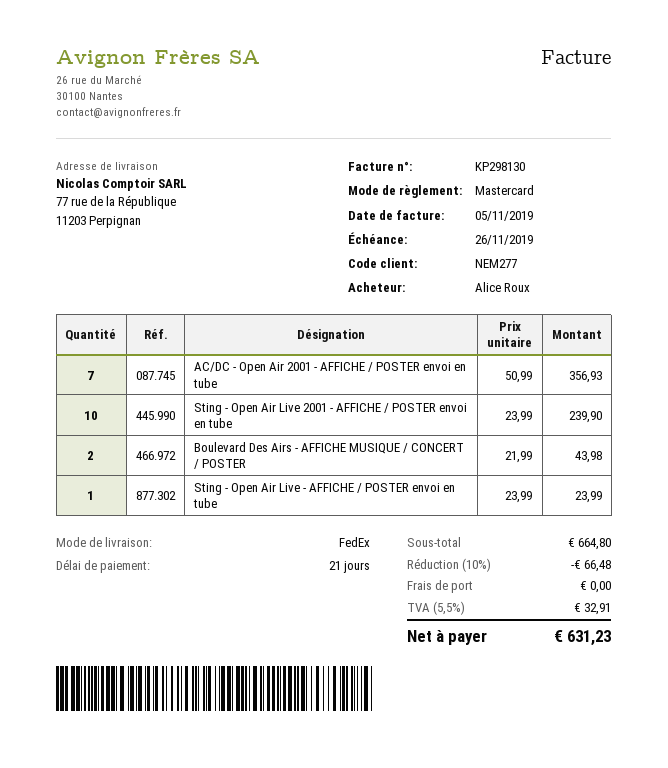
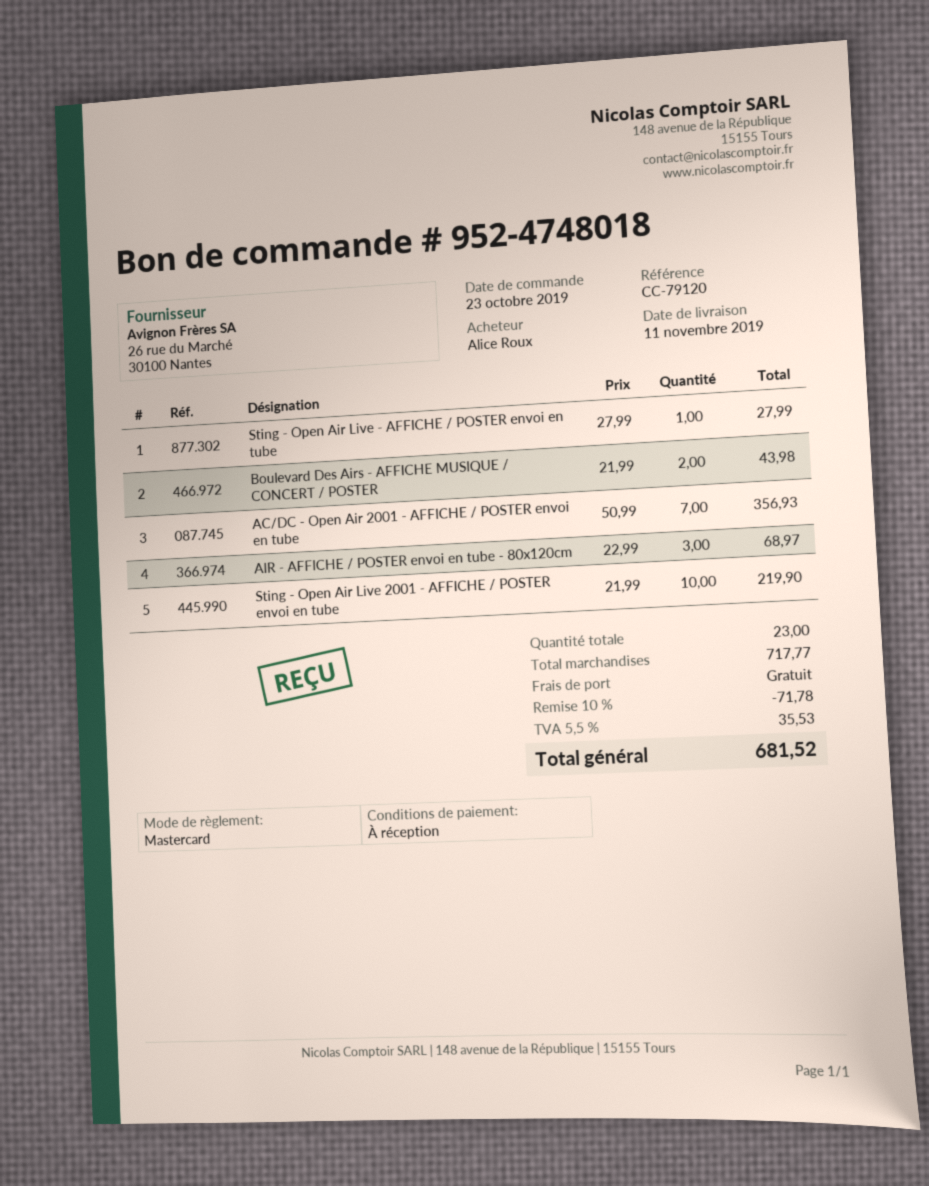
payment terms: 21 days -> on receipt
Sting - Open Air Live 2001 - AFFICHE / POSTER envoi en tube: 10 x 23.99 = 239.90 -> 10 x 21.99 = 219.90
Sting - Open Air Live - AFFICHE / POSTER envoi en tube: 1 x 23.99 = 23.99 -> 1 x 27.99 = 27.99
AIR - AFFICHE / POSTER envoi en tube - 80x120cm: none -> 3 x 22.99 = 68.97
subtotal: 664.80 -> 717.77
discount: 10% = 66.48 -> 10% = 71.78
tax: 5.5% = 32.91 -> 5.5% = 35.53
total: 631.23 -> 681.52

